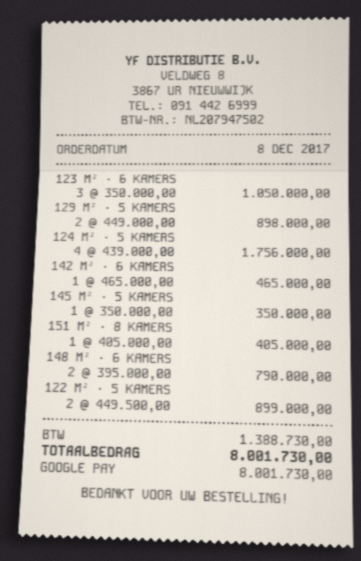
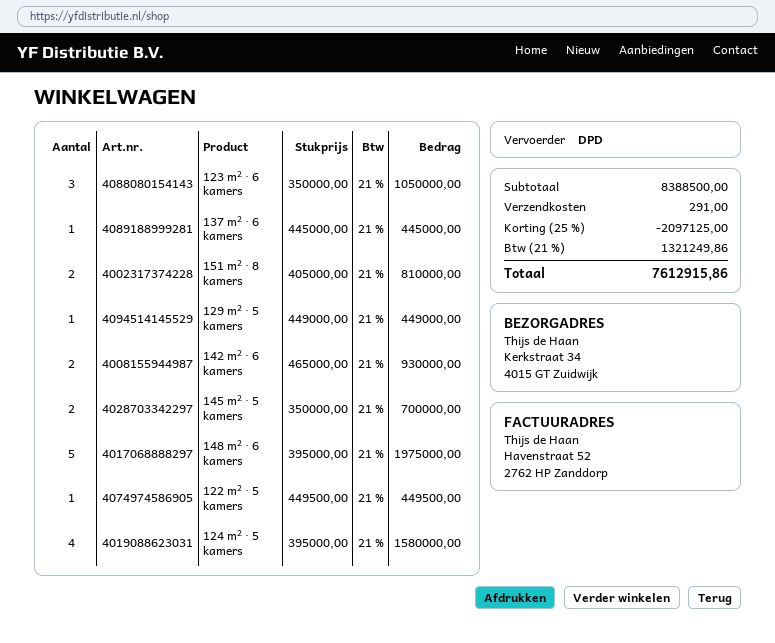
129 M² · 5 KAMERS: 2 x 449000.00 = 898000.00 -> 1 x 449000.00 = 449000.00
124 M² · 5 KAMERS: 4 x 439000.00 = 1756000.00 -> 4 x 395000.00 = 1580000.00
142 M² · 6 KAMERS: 1 x 465000.00 = 465000.00 -> 2 x 465000.00 = 930000.00
145 M² · 5 KAMERS: 1 x 350000.00 = 350000.00 -> 2 x 350000.00 = 700000.00
151 M² · 8 KAMERS: 1 x 405000.00 = 405000.00 -> 2 x 405000.00 = 810000.00
148 M² · 6 KAMERS: 2 x 395000.00 = 790000.00 -> 5 x 395000.00 = 1975000.00
122 M² · 5 KAMERS: 2 x 449500.00 = 899000.00 -> 1 x 449500.00 = 449500.00
137 m² · 6 kamers: none -> 1 x 445000.00 = 445000.00
discount: none -> 25% = 2097125.00
shipping: none -> 291.00
tax: 1388730.00 -> 1321249.86
total: 8001730.00 -> 7612915.86

